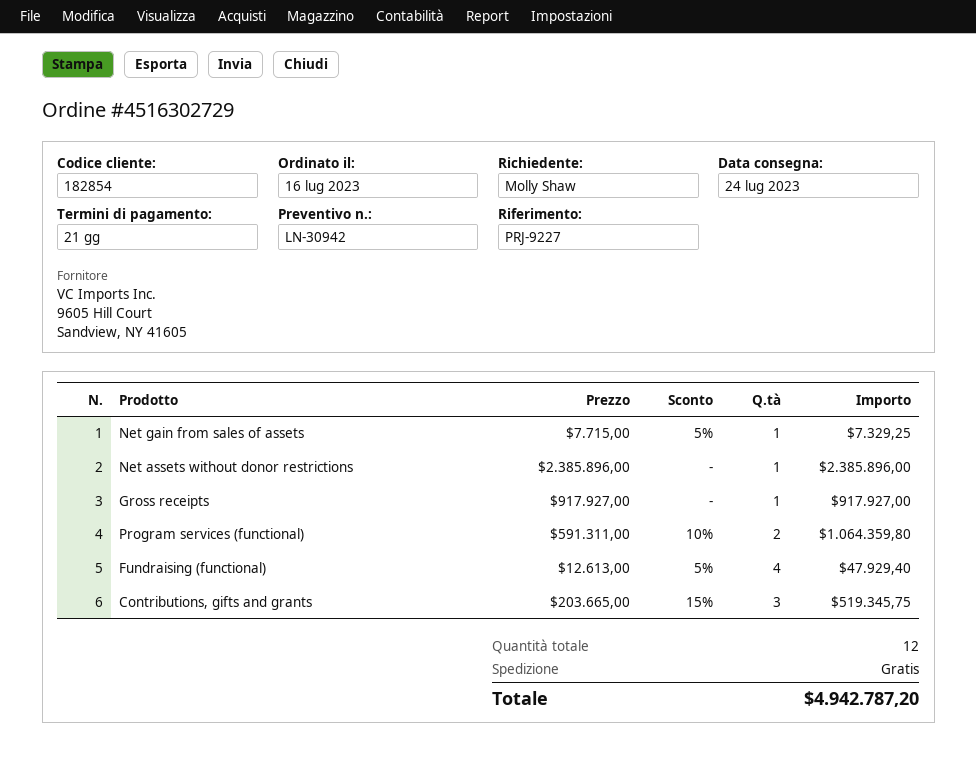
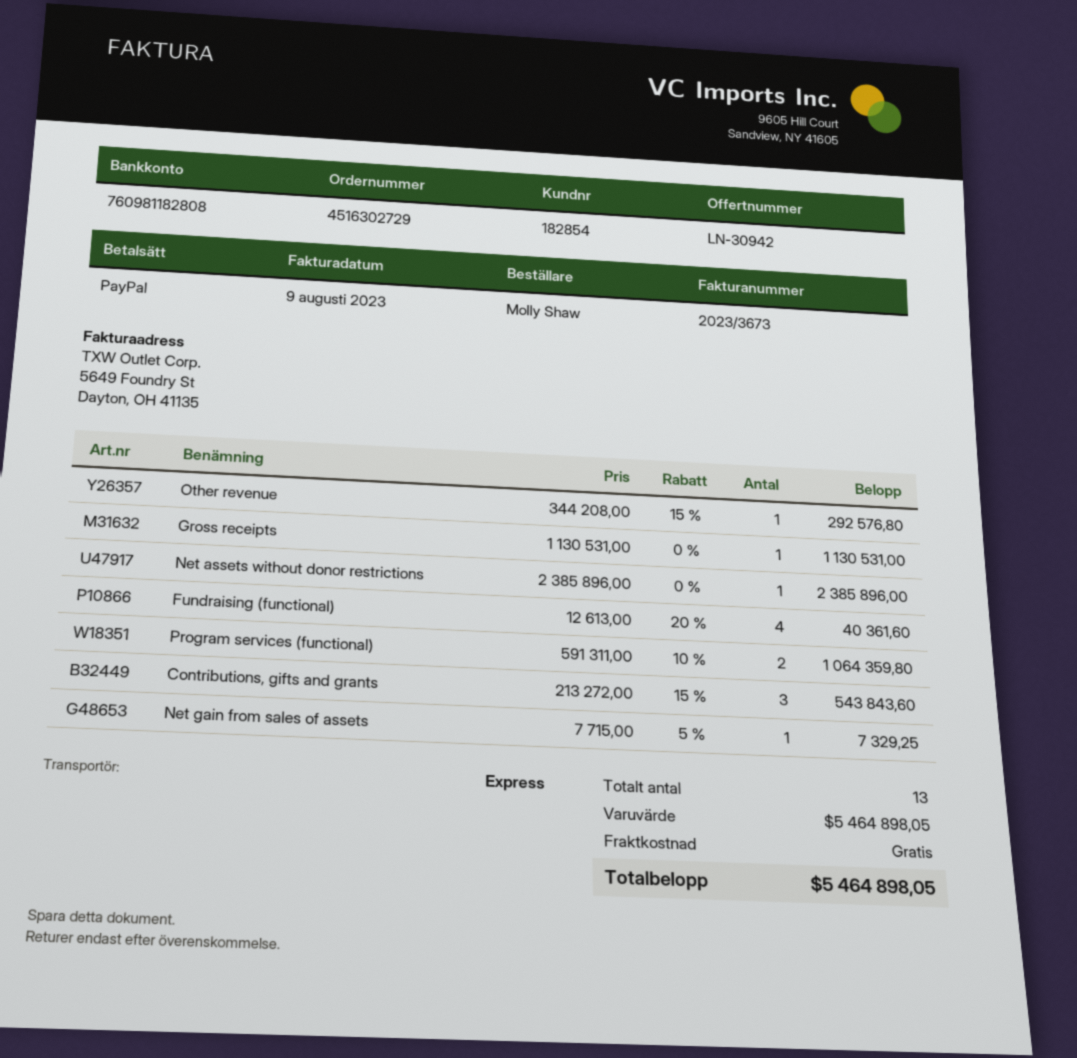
Gross receipts: 1 x 917927.00 = 917927.00 -> 1 x 1130531.00 = 1130531.00
Fundraising (functional): 4 x 12613.00 - 5% = 47929.40 -> 4 x 12613.00 - 20% = 40361.60
Contributions, gifts and grants: 3 x 203665.00 - 15% = 519345.75 -> 3 x 213272.00 - 15% = 543843.60
Other revenue: none -> 1 x 344208.00 - 15% = 292576.80
total quantity: 12 -> 13
total: 4942787.20 -> 5464898.05

